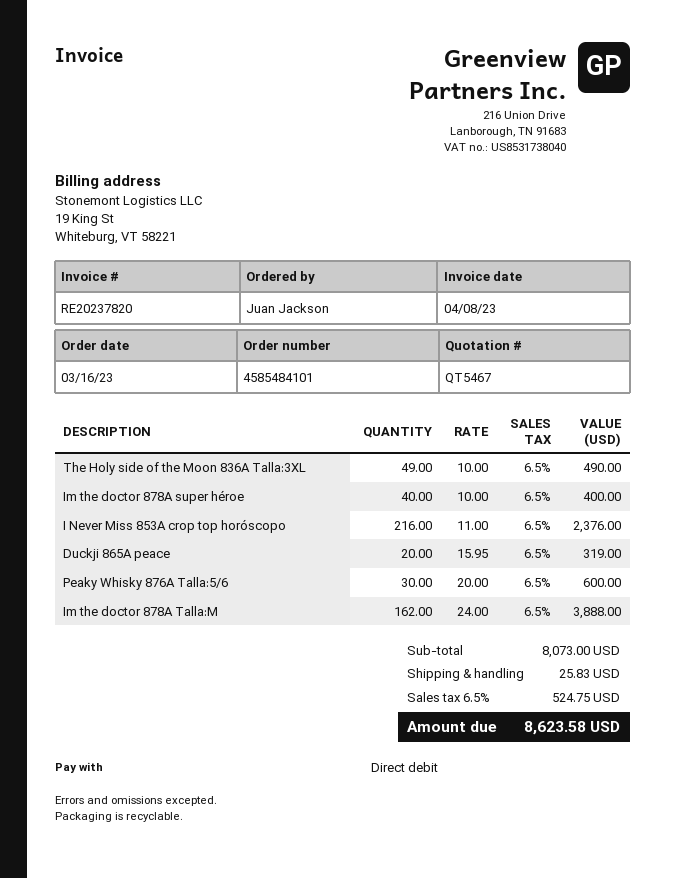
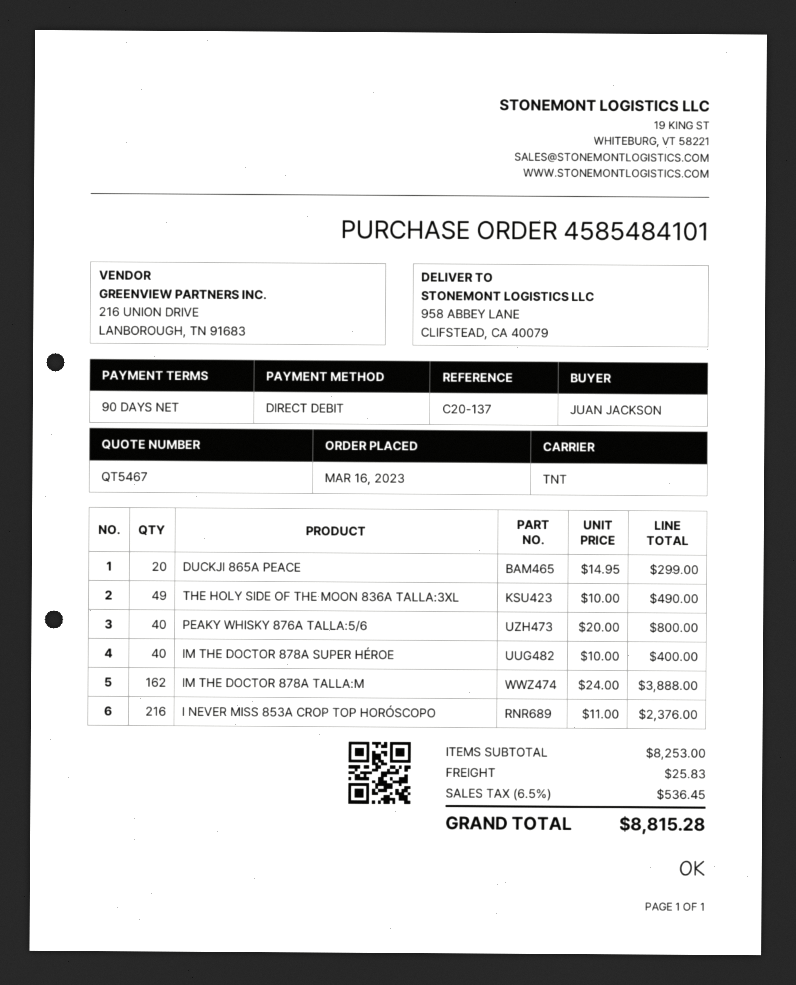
Duckji 865A peace: 20 x 15.95 = 319.00 -> 20 x 14.95 = 299.00
Peaky Whisky 876A Talla:5/6: 30 x 20.00 = 600.00 -> 40 x 20.00 = 800.00
subtotal: 8073.00 -> 8253.00
tax: 6.5% = 524.75 -> 6.5% = 536.45
total: 8623.58 -> 8815.28

